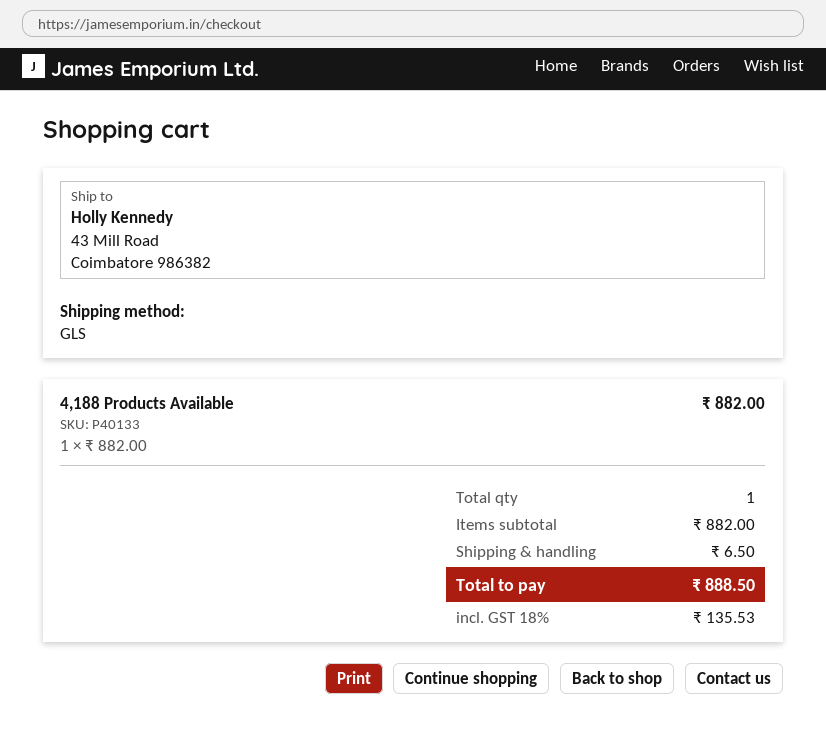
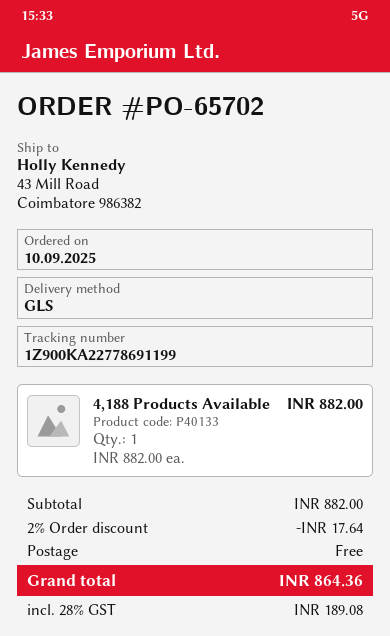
discount: none -> 2% = 17.64
shipping: 6.50 -> 0.00
tax: 18% = 135.53 -> 28% = 189.08
total: 888.50 -> 864.36

